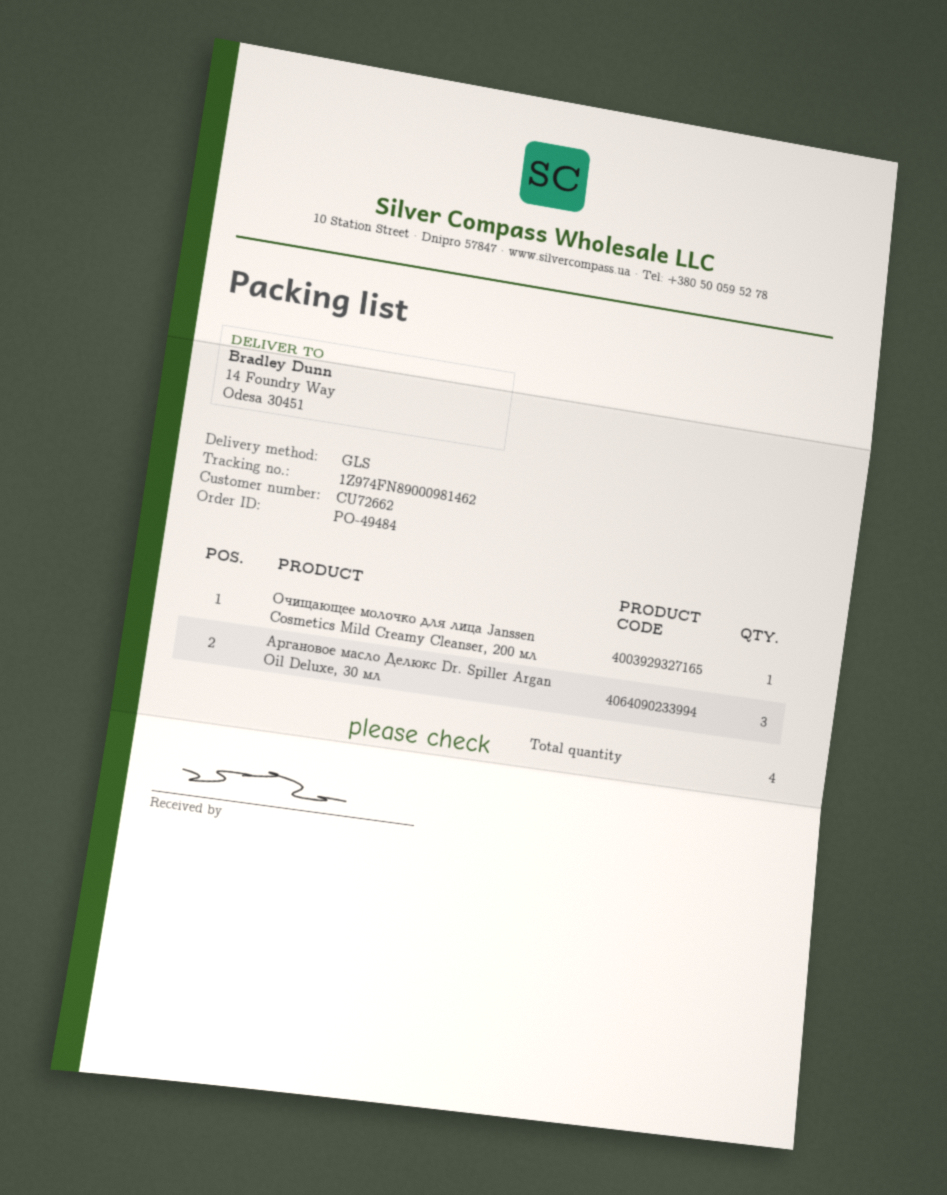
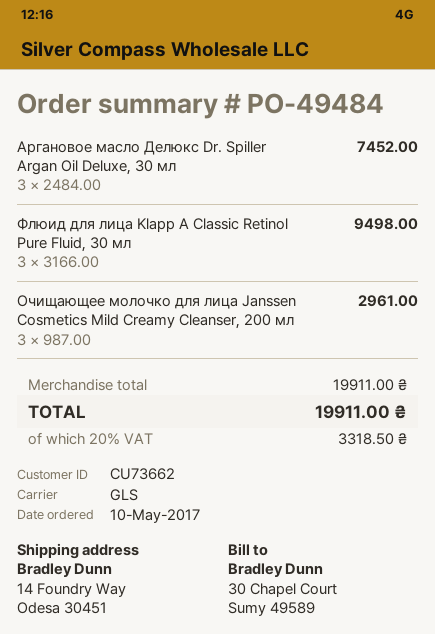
customer number: CU72662 -> CU73662
Очищающее молочко для лица Janssen Cosmetics Mild Creamy Cleanser, 200 мл: 1 -> 3
Флюид для лица Klapp A Classic Retinol Pure Fluid, 30 мл: none -> 3

